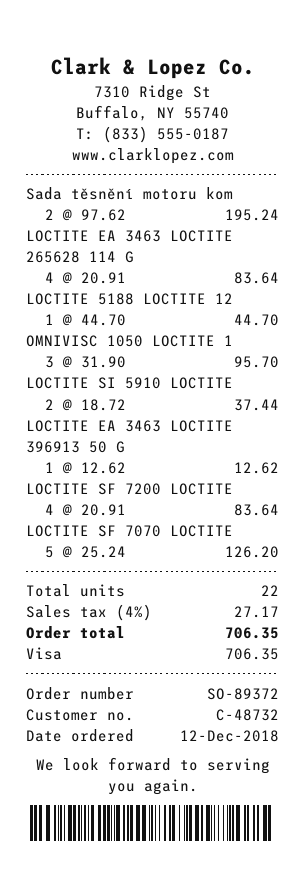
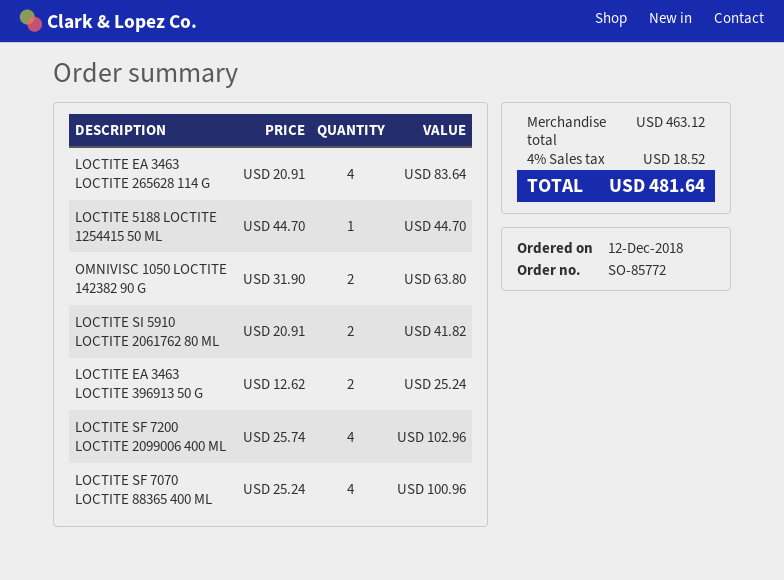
order number: SO-89372 -> SO-85772
Sada těsnění motoru kom: 2 x 97.62 = 195.24 -> none
OMNIVISC 1050 LOCTITE 1: 3 x 31.90 = 95.70 -> 2 x 31.90 = 63.80
LOCTITE SI 5910 LOCTITE: 2 x 18.72 = 37.44 -> 2 x 20.91 = 41.82
LOCTITE EA 3463 LOCTITE 396913 50 G: 1 x 12.62 = 12.62 -> 2 x 12.62 = 25.24
LOCTITE SF 7200 LOCTITE: 4 x 20.91 = 83.64 -> 4 x 25.74 = 102.96
LOCTITE SF 7070 LOCTITE: 5 x 25.24 = 126.20 -> 4 x 25.24 = 100.96
tax: 4% = 27.17 -> 4% = 18.52
total: 706.35 -> 481.64

